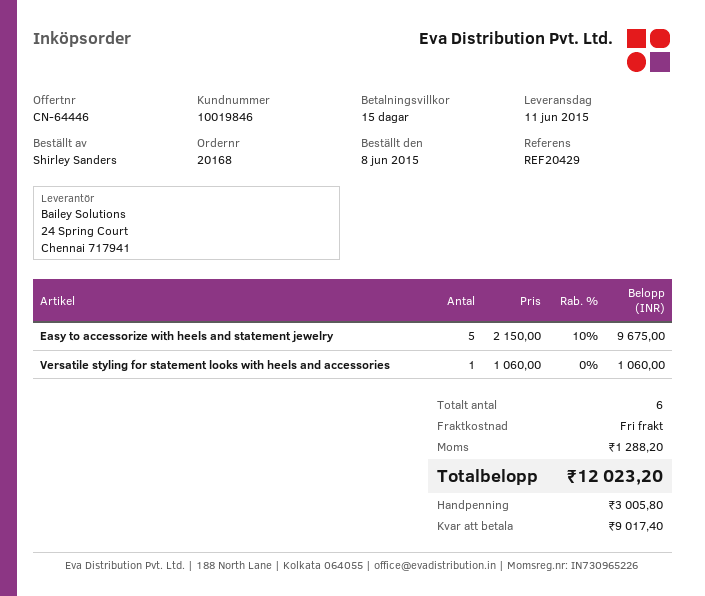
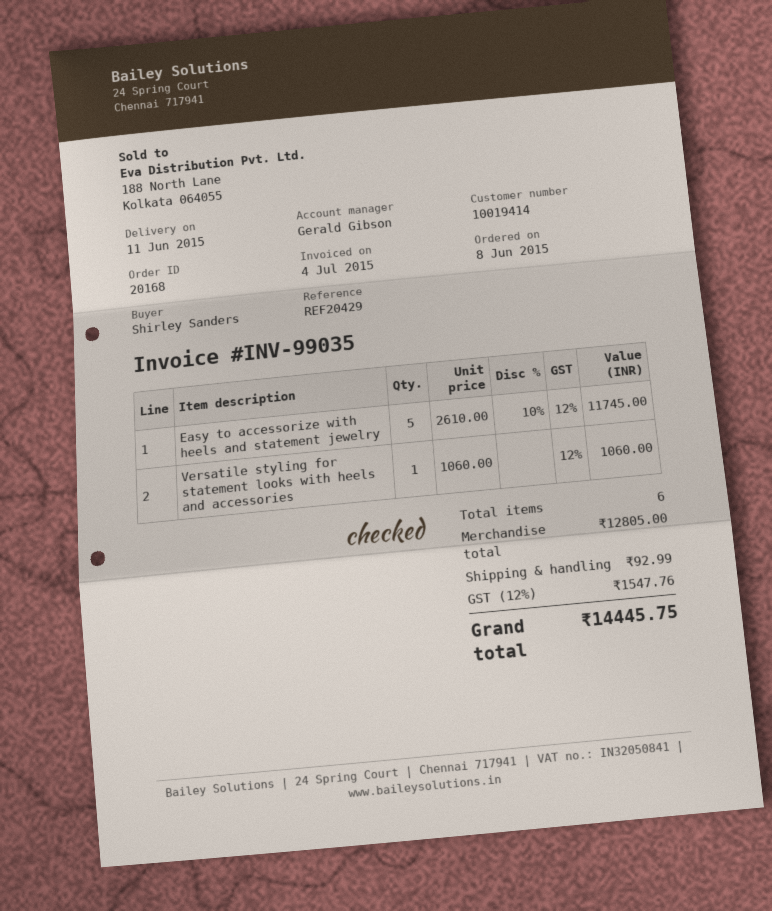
customer number: 10019846 -> 10019414
Easy to accessorize with heels and statement jewelry: 5 x 2150.00 - 10% = 9675.00 -> 5 x 2610.00 - 10% = 11745.00
shipping: 0.00 -> 92.99
tax: 1288.20 -> 1547.76
total: 12023.20 -> 14445.75

